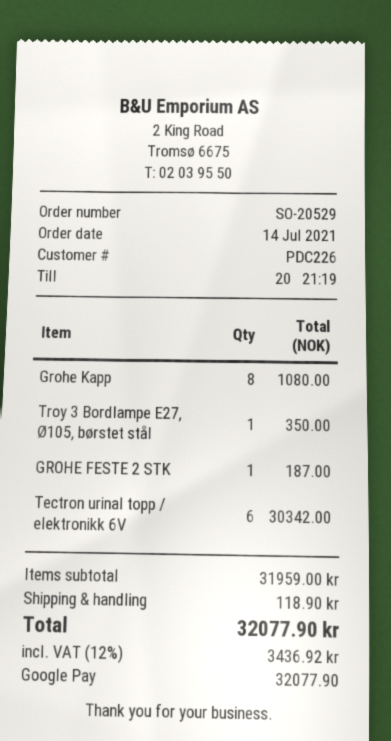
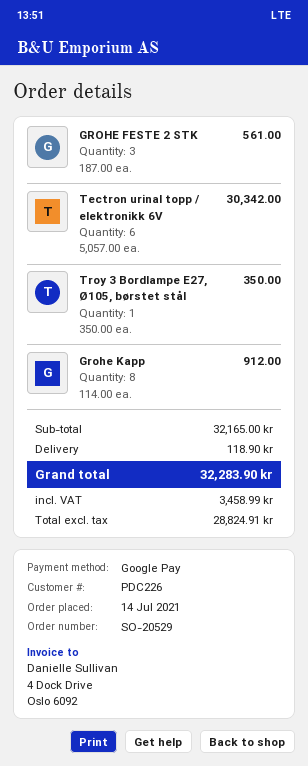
Grohe Kapp: 8 for 1080.00 -> 8 for 912.00
GROHE FESTE 2 STK: 1 for 187.00 -> 3 for 561.00
subtotal: 31959.00 -> 32165.00
tax: 3436.92 -> 3458.99
total: 32077.90 -> 32283.90

